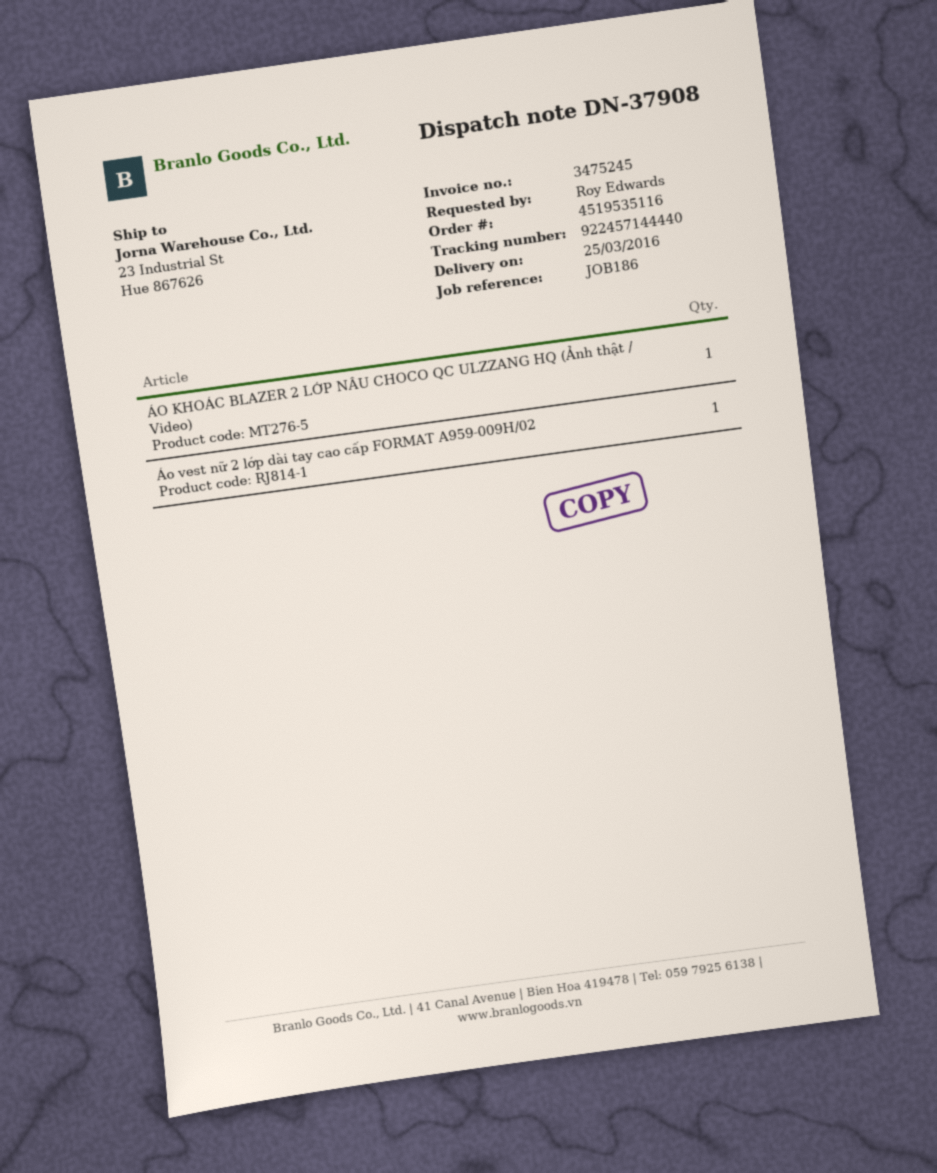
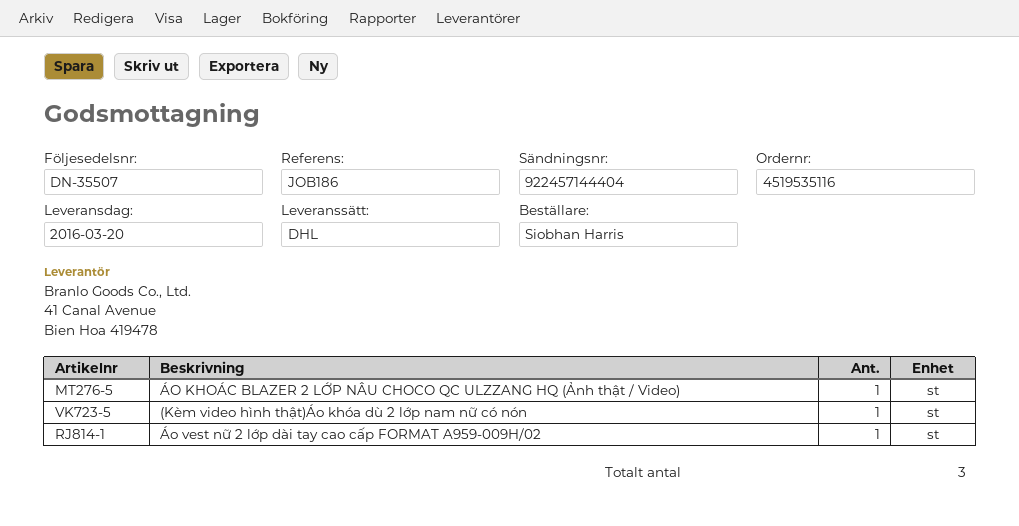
delivery note number: DN-37908 -> DN-35507
delivery date: 2016-03-25 -> 2016-03-20
ordered by: Roy Edwards -> Siobhan Harris
tracking number: 922457144440 -> 922457144404
(Kèm video hình thật)Áo khóa dù 2 lớp nam nữ có nón: none -> 1

